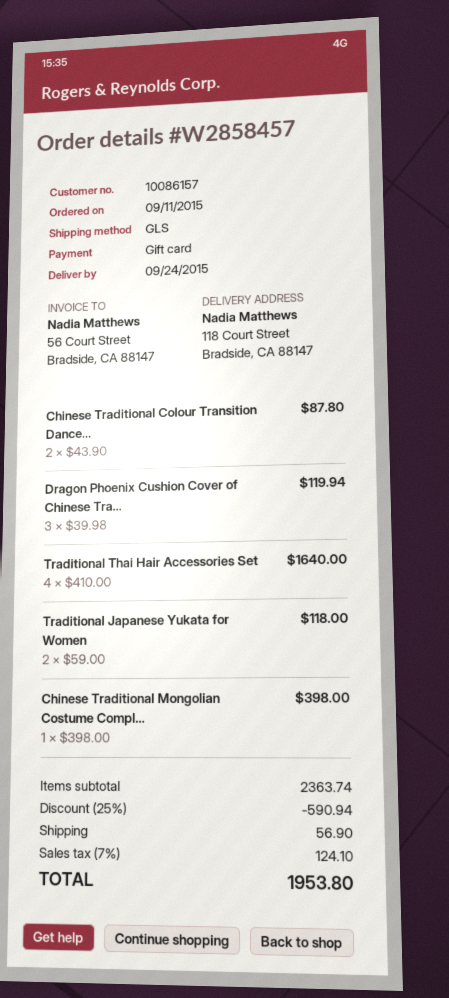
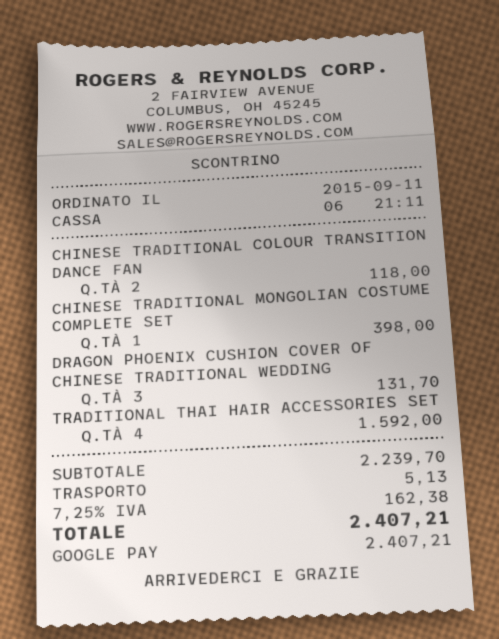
payment method: gift card -> Google Pay
Chinese Traditional Colour Transition Dance...: 2 for 87.80 -> 2 for 118.00
Dragon Phoenix Cushion Cover of Chinese Tra...: 3 for 119.94 -> 3 for 131.70
Traditional Thai Hair Accessories Set: 4 for 1640.00 -> 4 for 1592.00
Traditional Japanese Yukata for Women: 2 for 118.00 -> none
subtotal: 2363.74 -> 2239.70
discount: 25% = 590.94 -> none
shipping: 56.90 -> 5.13
tax: 7% = 124.10 -> 7.25% = 162.38
total: 1953.80 -> 2407.21

